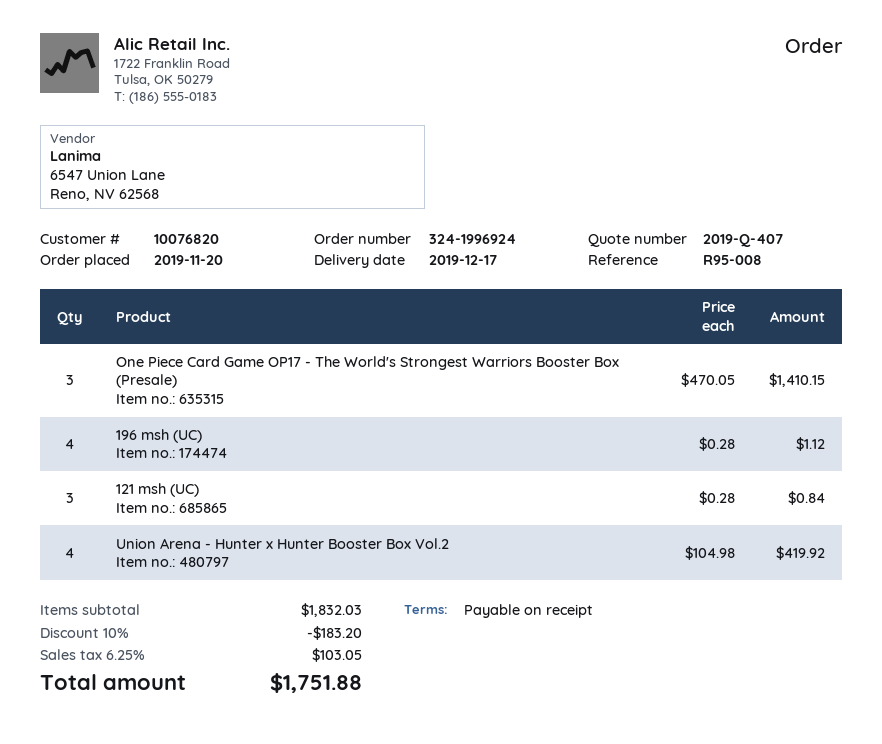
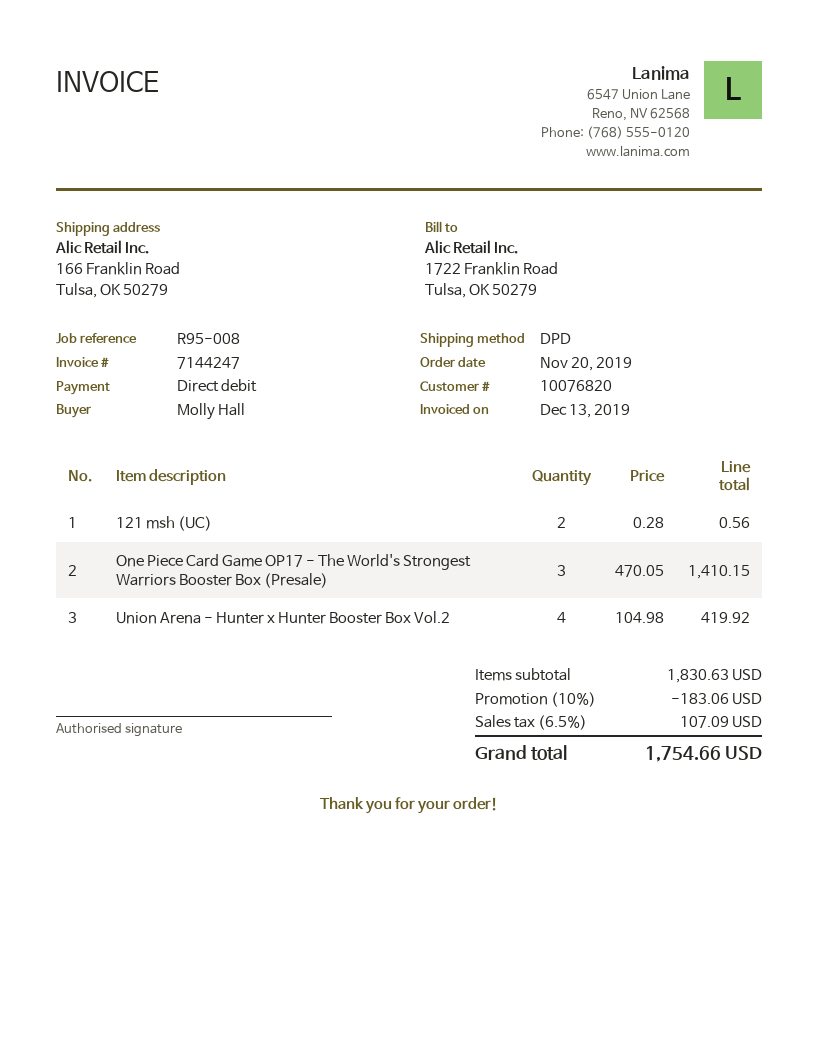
196 msh (UC): 4 x 0.28 = 1.12 -> none
121 msh (UC): 3 x 0.28 = 0.84 -> 2 x 0.28 = 0.56
subtotal: 1832.03 -> 1830.63
discount: 10% = 183.20 -> 10% = 183.06
tax: 6.25% = 103.05 -> 6.5% = 107.09
total: 1751.88 -> 1754.66

